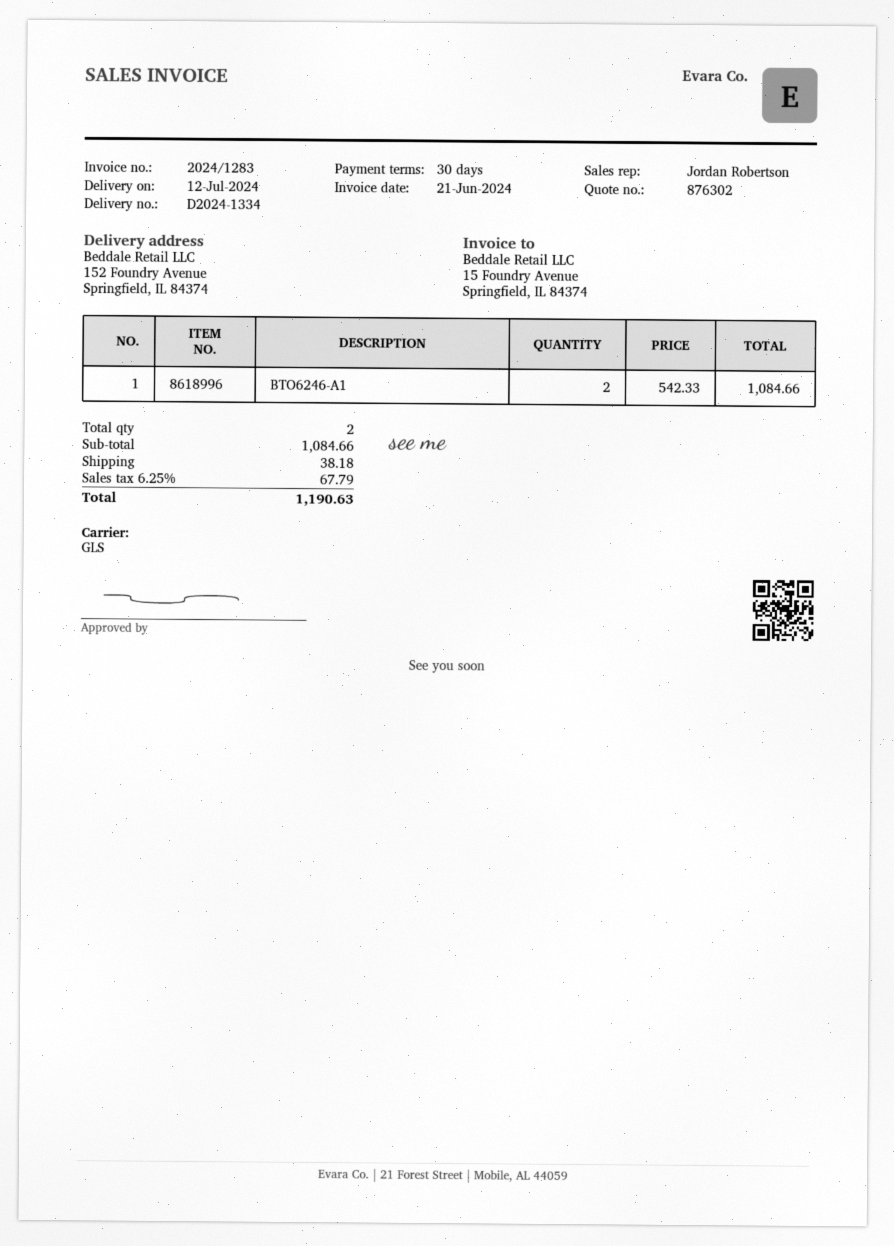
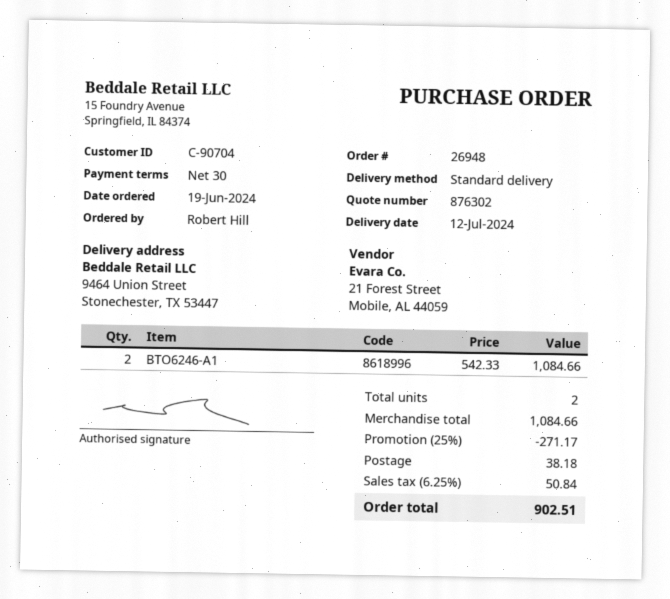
shipping method: GLS -> standard
ship to: 152 Foundry Avenue, Springfield, IL 84374 -> 9464 Union Street, Stonechester, TX 53447
discount: none -> 25% = 271.17
tax: 6.25% = 67.79 -> 6.25% = 50.84
total: 1190.63 -> 902.51

